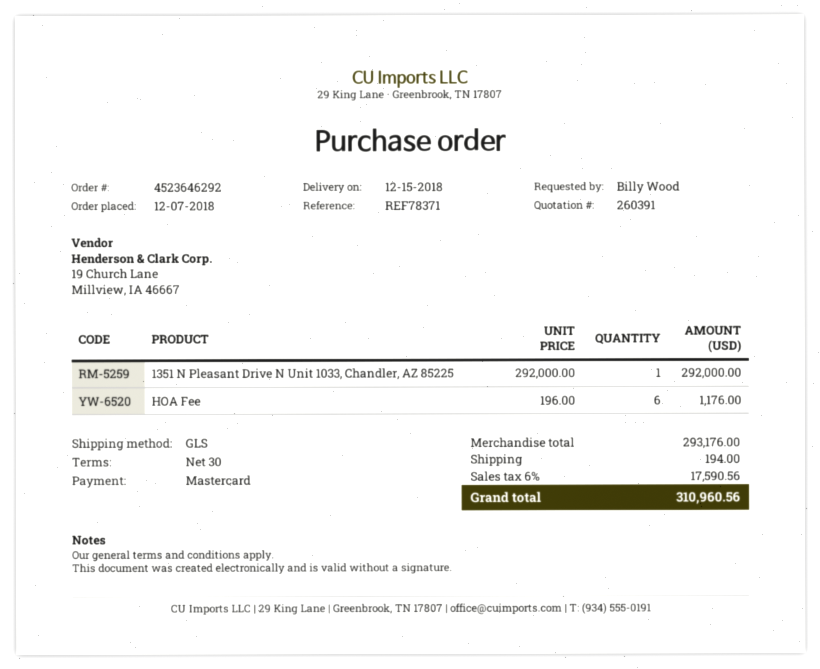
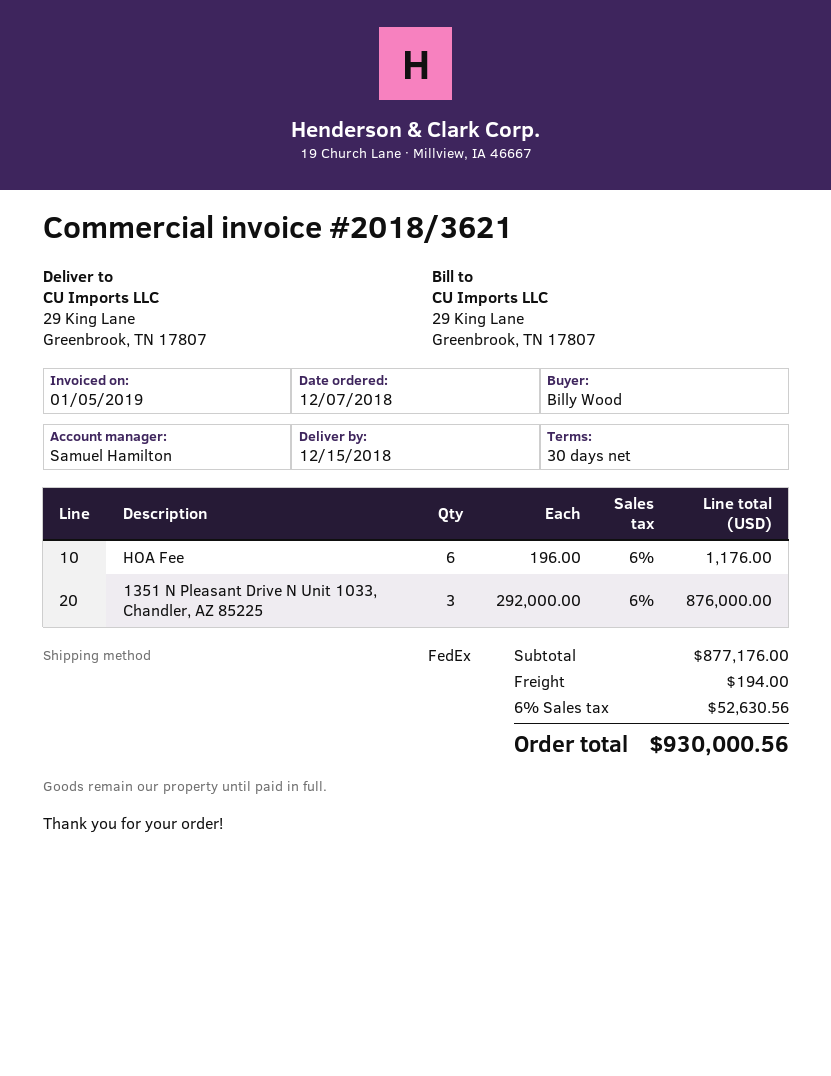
shipping method: GLS -> FedEx
1351 N Pleasant Drive N Unit 1033, Chandler, AZ 85225: 1 x 292000.00 = 292000.00 -> 3 x 292000.00 = 876000.00
subtotal: 293176.00 -> 877176.00
tax: 6% = 17590.56 -> 6% = 52630.56
total: 310960.56 -> 930000.56

